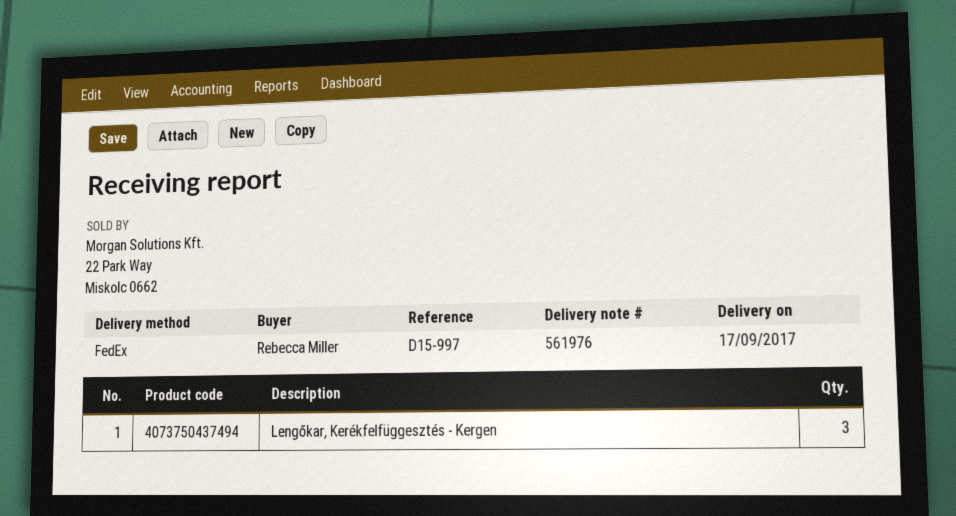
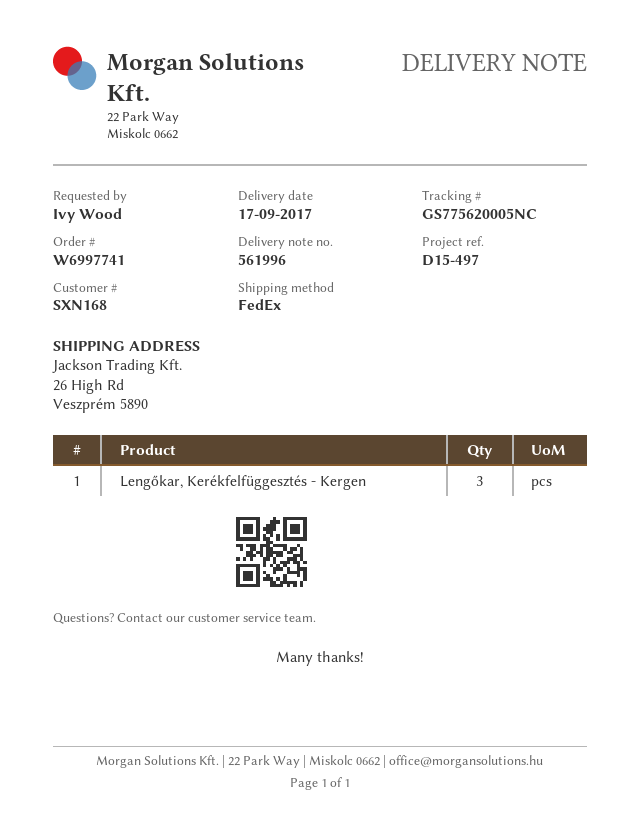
delivery note number: 561976 -> 561996
reference: D15-997 -> D15-497
ordered by: Rebecca Miller -> Ivy Wood

